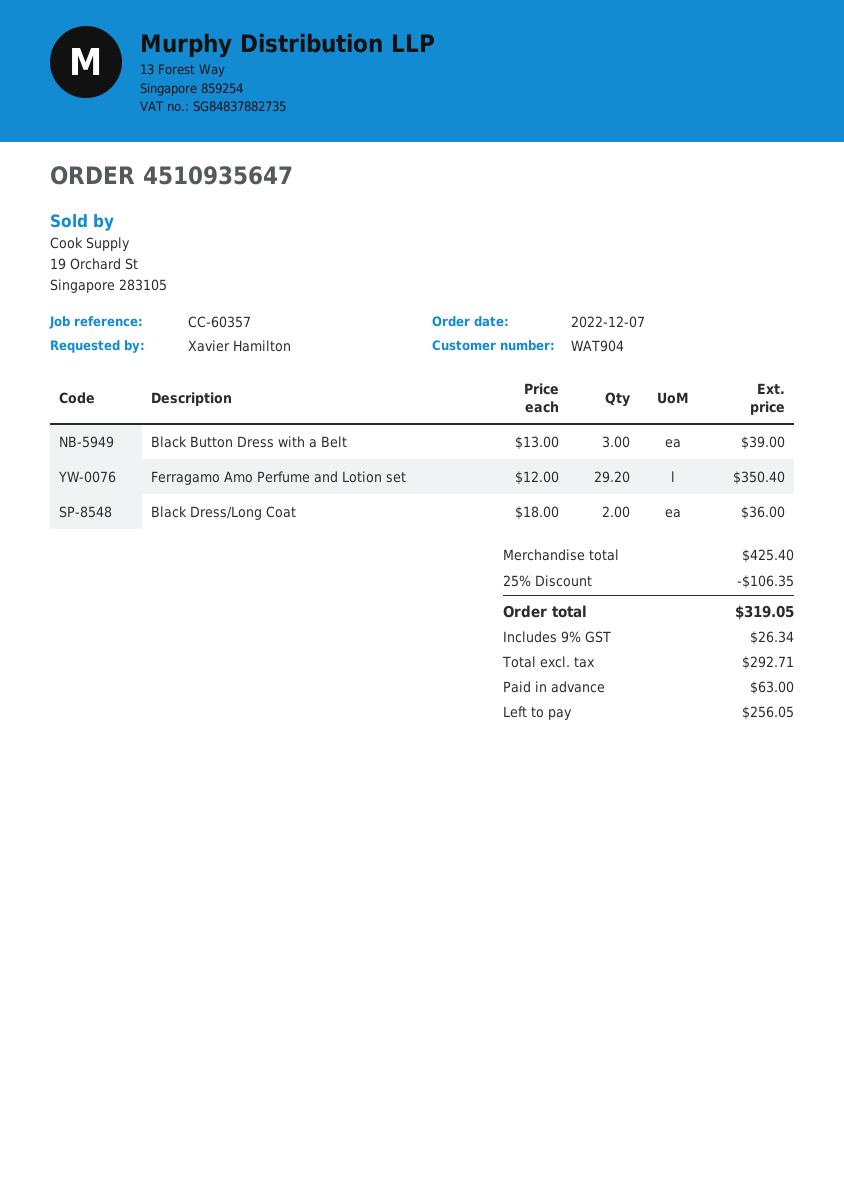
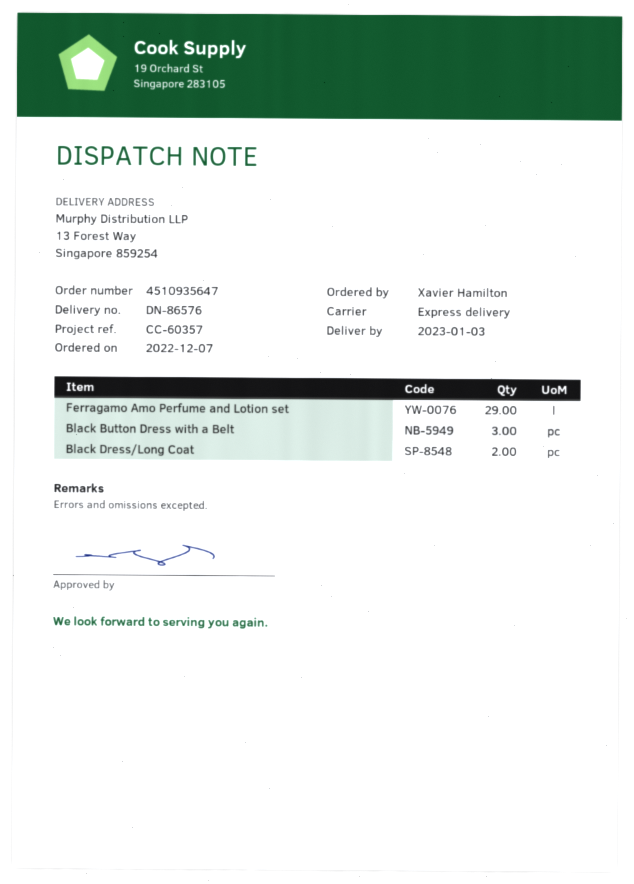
Ferragamo Amo Perfume and Lotion set: 29.2 -> 29

